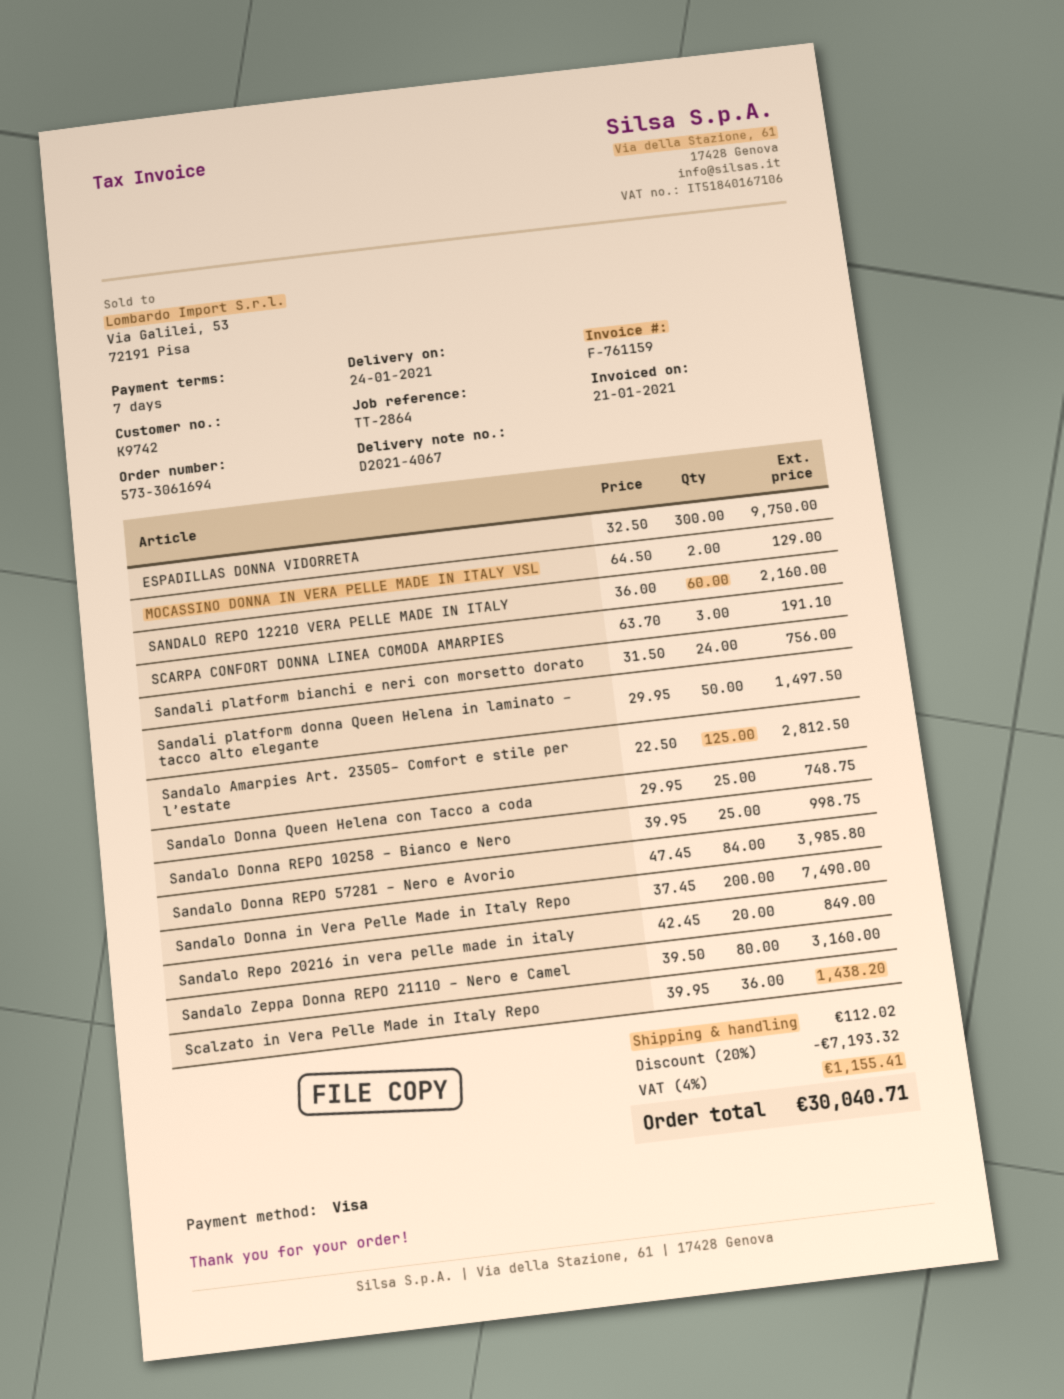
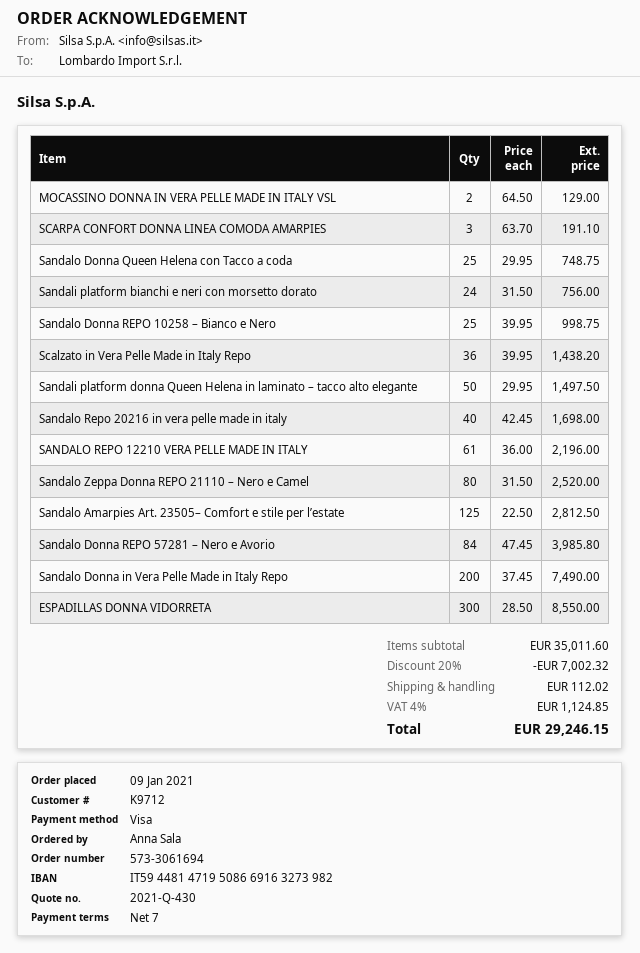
customer number: K9742 -> K9712
ESPADILLAS DONNA VIDORRETA: 300 x 32.50 = 9750.00 -> 300 x 28.50 = 8550.00
SANDALO REPO 12210 VERA PELLE MADE IN ITALY: 60 x 36.00 = 2160.00 -> 61 x 36.00 = 2196.00
Sandalo Repo 20216 in vera pelle made in italy: 20 x 42.45 = 849.00 -> 40 x 42.45 = 1698.00
Sandalo Zeppa Donna REPO 21110 – Nero e Camel: 80 x 39.50 = 3160.00 -> 80 x 31.50 = 2520.00
discount: 20% = 7193.32 -> 20% = 7002.32
tax: 4% = 1155.41 -> 4% = 1124.85
total: 30040.71 -> 29246.15

